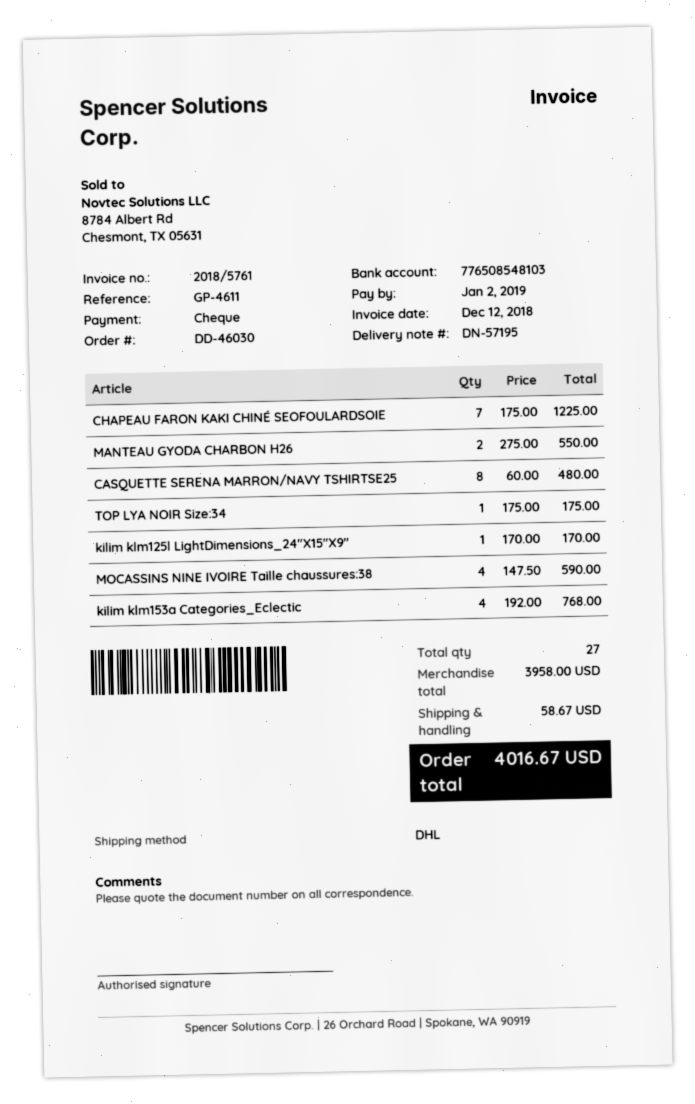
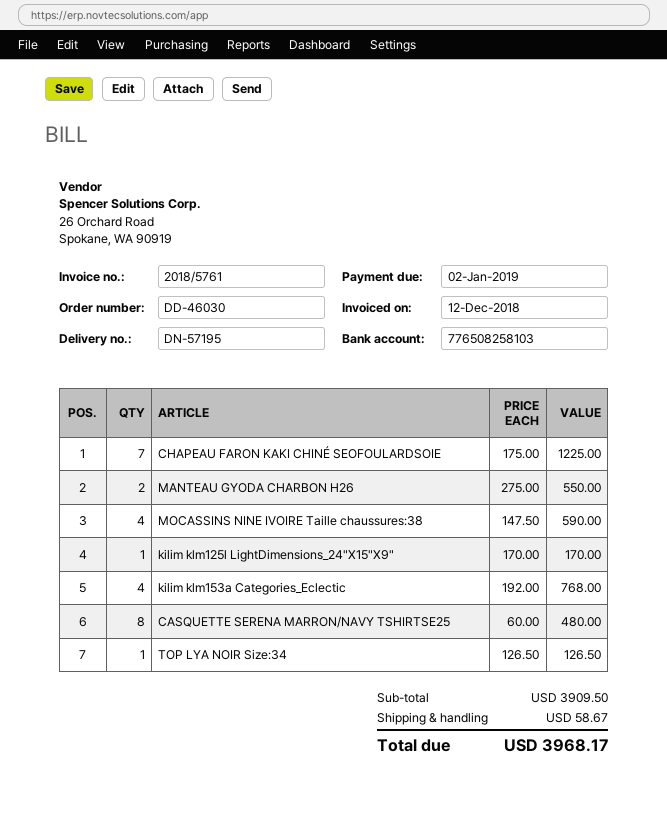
bank account: 776508548103 -> 776508258103
TOP LYA NOIR Size:34: 1 x 175.00 = 175.00 -> 1 x 126.50 = 126.50
subtotal: 3958.00 -> 3909.50
total: 4016.67 -> 3968.17

